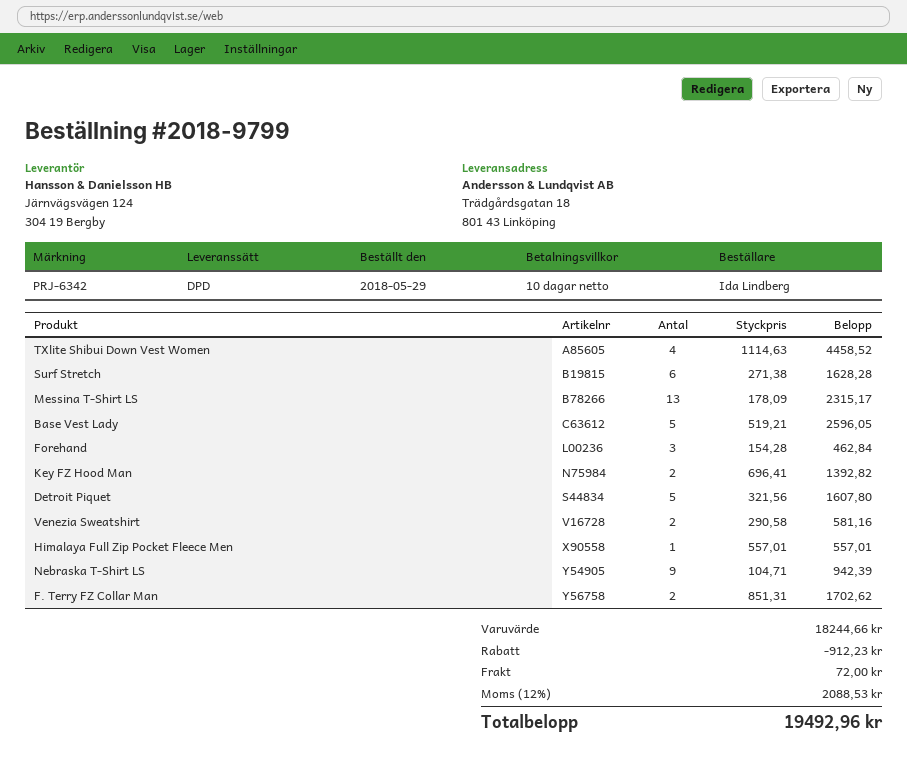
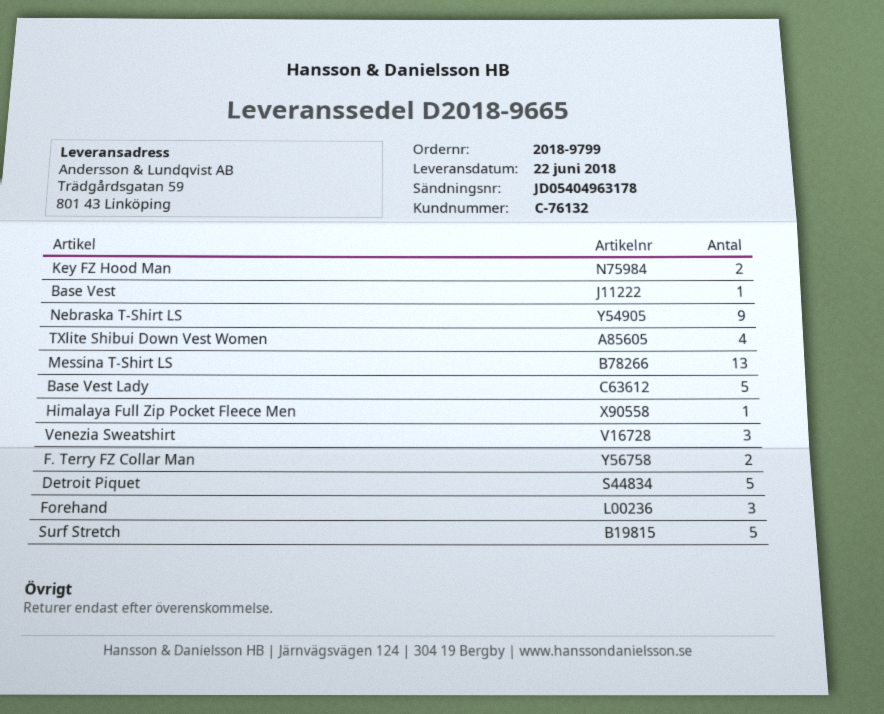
ship to: Trädgårdsgatan 18, 801 43 Linköping -> Trädgårdsgatan 59, 801 43 Linköping
Surf Stretch: 6 -> 5
Venezia Sweatshirt: 2 -> 3
Base Vest: none -> 1

